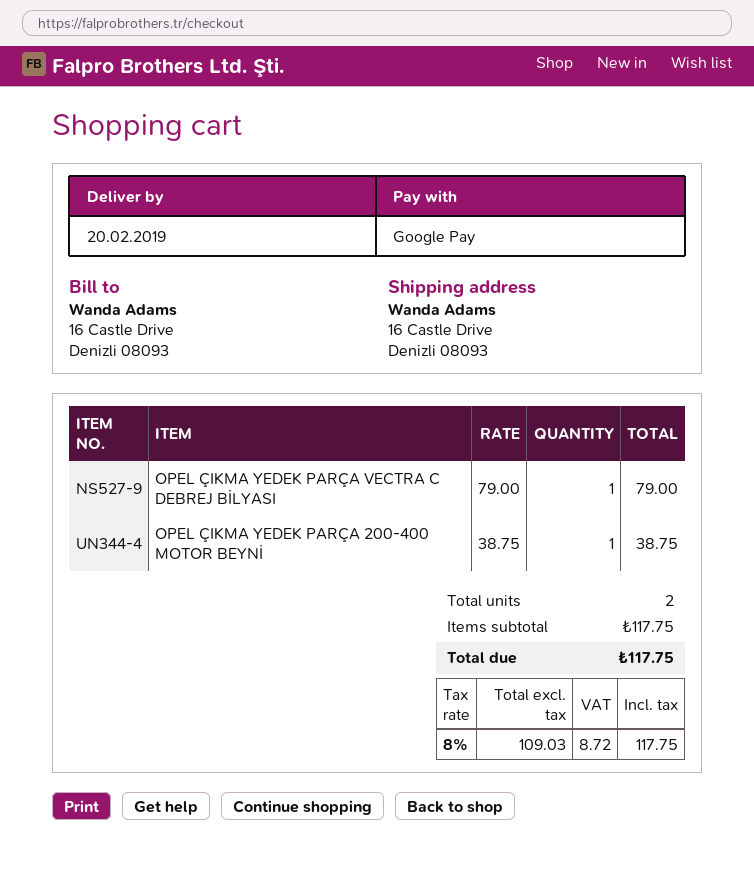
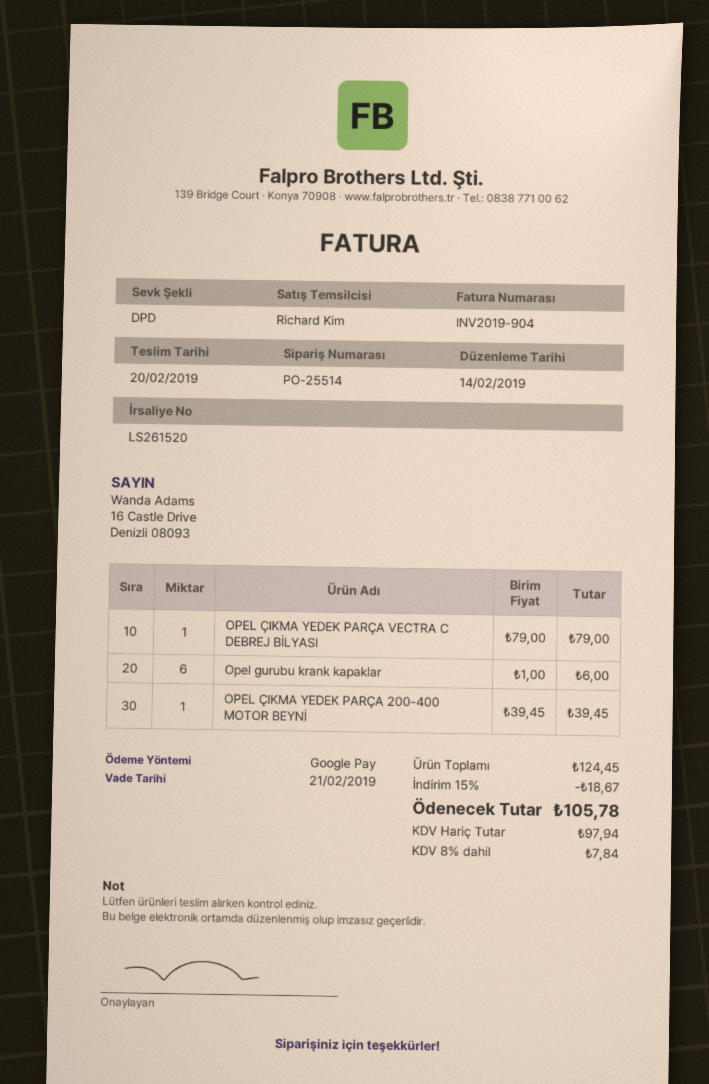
OPEL ÇIKMA YEDEK PARÇA 200-400 MOTOR BEYNİ: 1 x 38.75 = 38.75 -> 1 x 39.45 = 39.45
Opel gurubu krank kapaklar: none -> 6 x 1.00 = 6.00
subtotal: 117.75 -> 124.45
discount: none -> 15% = 18.67
net: 109.03 -> 97.94
tax: 8% = 8.72 -> 8% = 7.84
total: 117.75 -> 105.78

